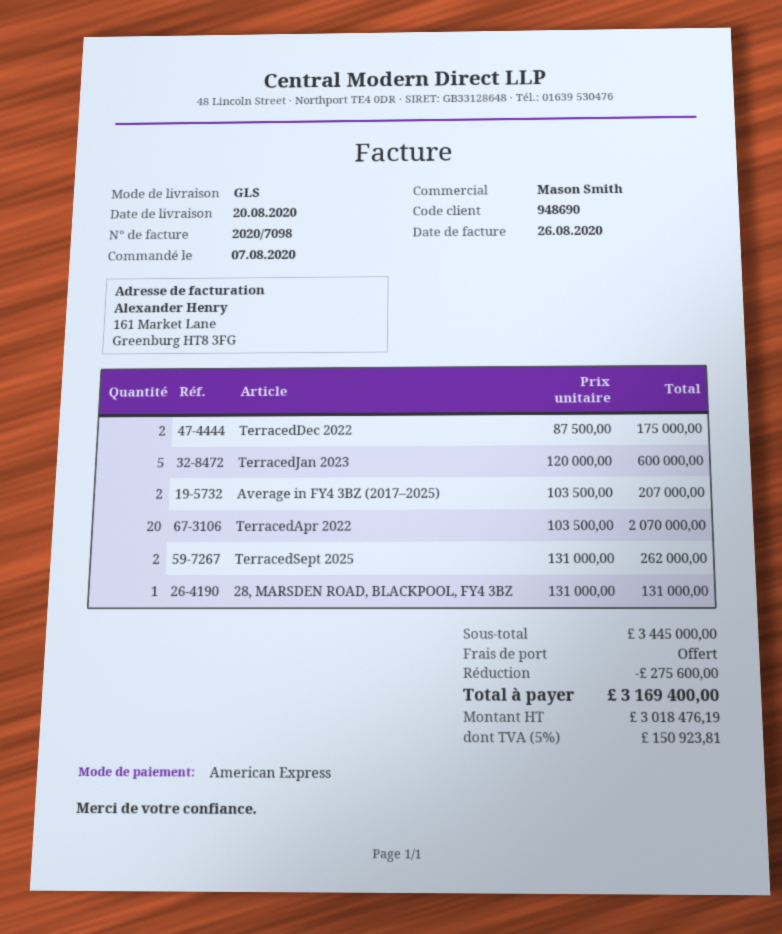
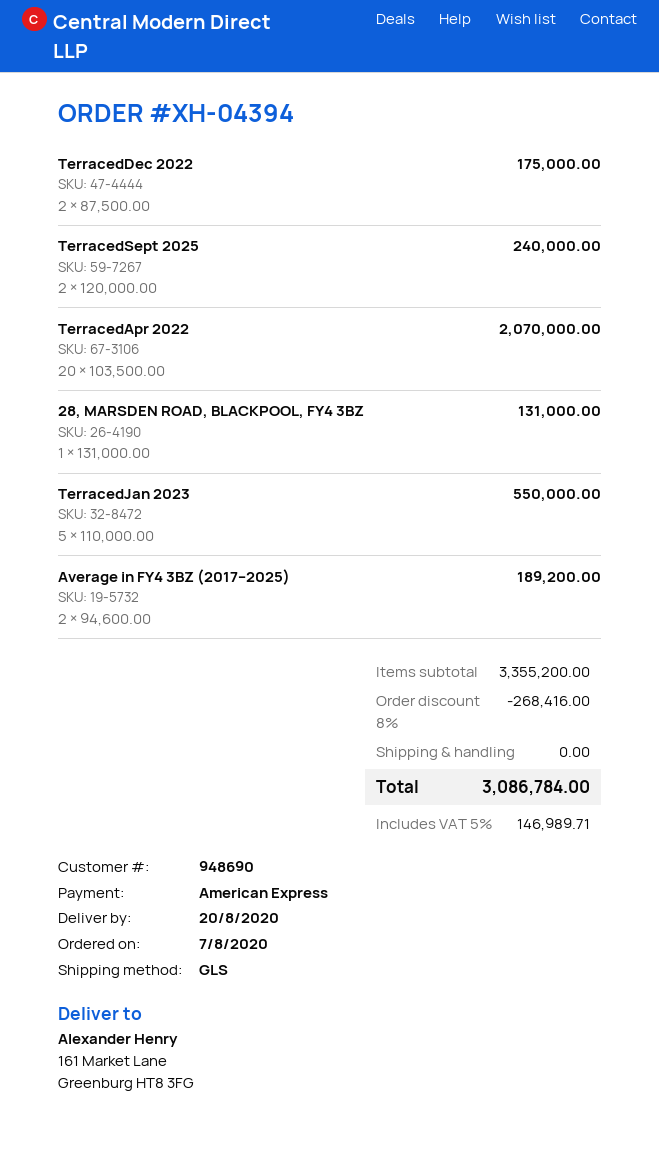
TerracedJan 2023: 5 x 120000.00 = 600000.00 -> 5 x 110000.00 = 550000.00
Average in FY4 3BZ (2017–2025): 2 x 103500.00 = 207000.00 -> 2 x 94600.00 = 189200.00
TerracedSept 2025: 2 x 131000.00 = 262000.00 -> 2 x 120000.00 = 240000.00
subtotal: 3445000.00 -> 3355200.00
discount: 275600.00 -> 268416.00
tax: 5% = 150923.81 -> 5% = 146989.71
total: 3169400.00 -> 3086784.00

